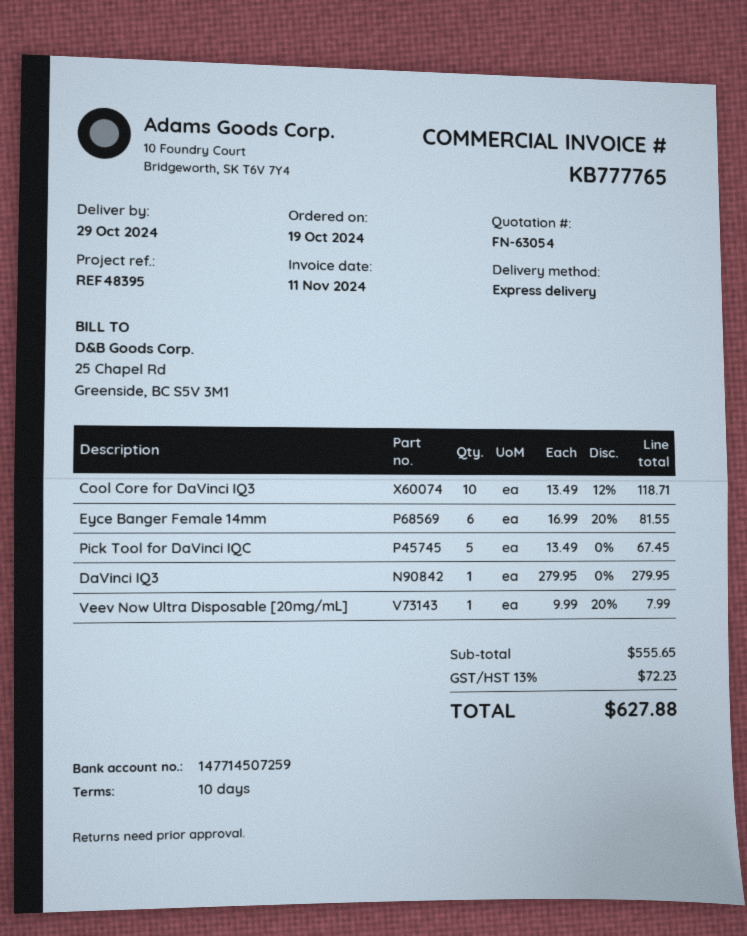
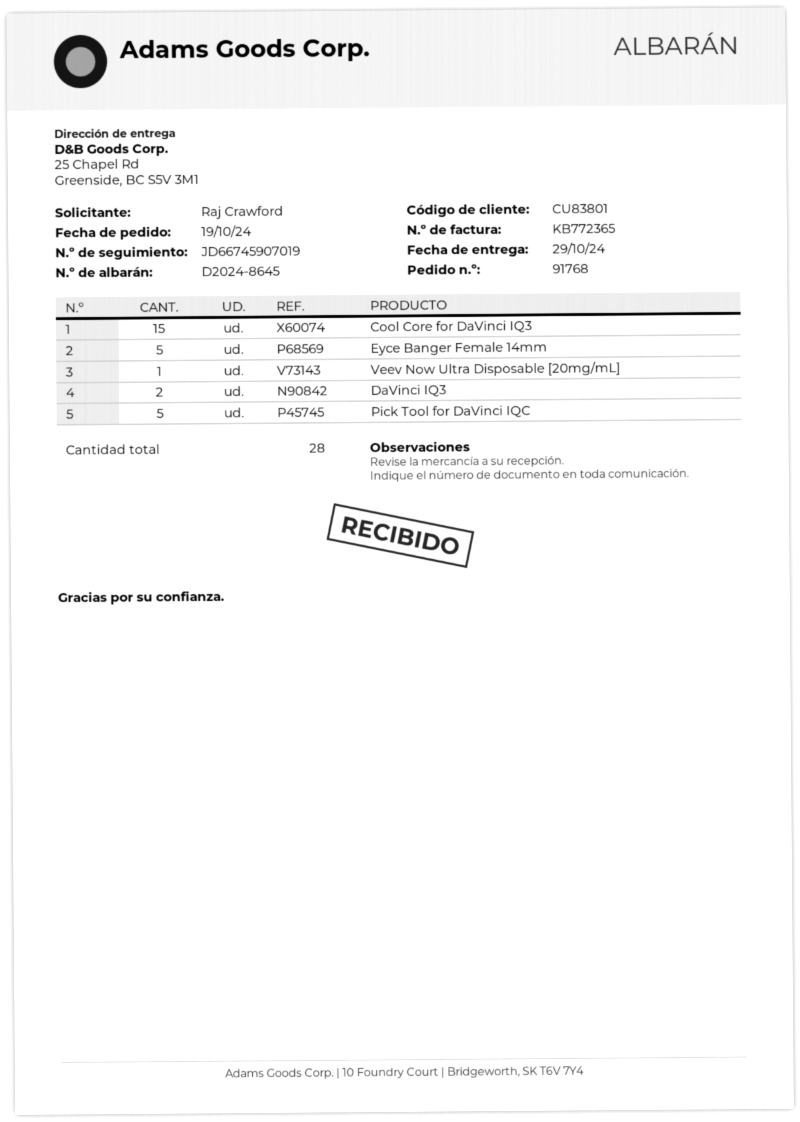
invoice number: KB777765 -> KB772365
Cool Core for DaVinci IQ3: 10 -> 15
Eyce Banger Female 14mm: 6 -> 5
DaVinci IQ3: 1 -> 2

